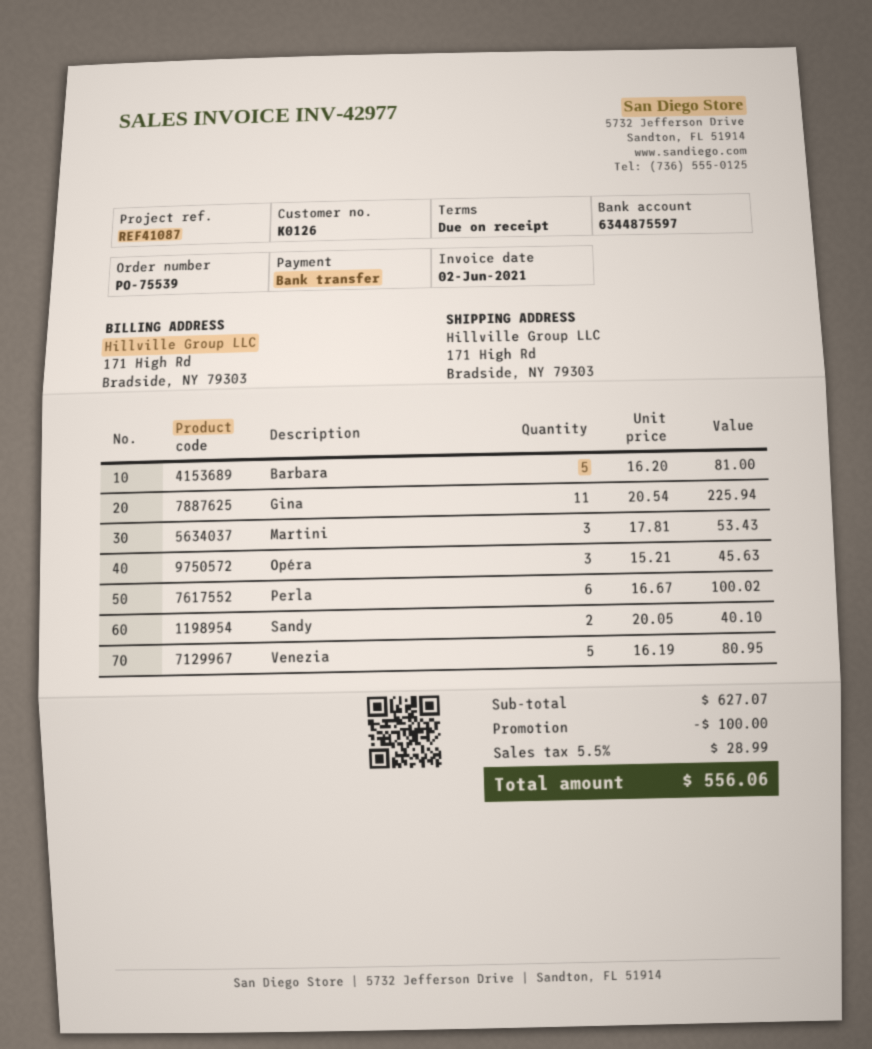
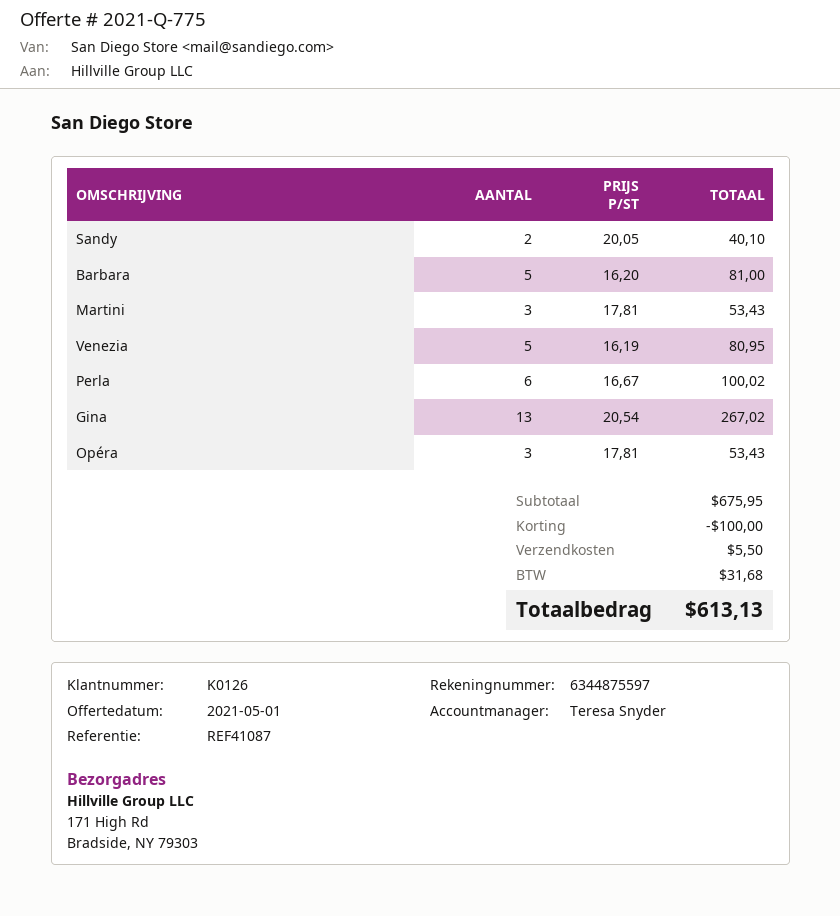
Gina: 11 x 20.54 = 225.94 -> 13 x 20.54 = 267.02
Opéra: 3 x 15.21 = 45.63 -> 3 x 17.81 = 53.43
subtotal: 627.07 -> 675.95
shipping: none -> 5.50
tax: 28.99 -> 31.68
total: 556.06 -> 613.13

